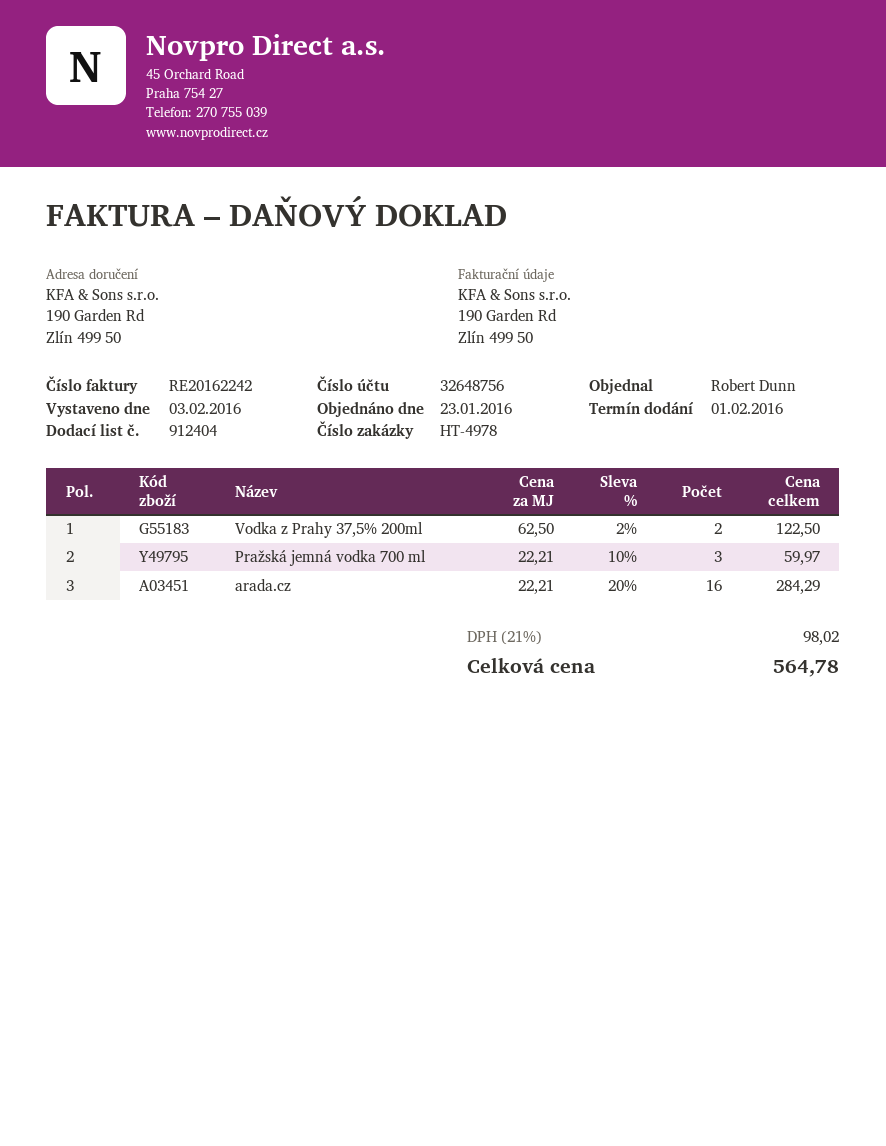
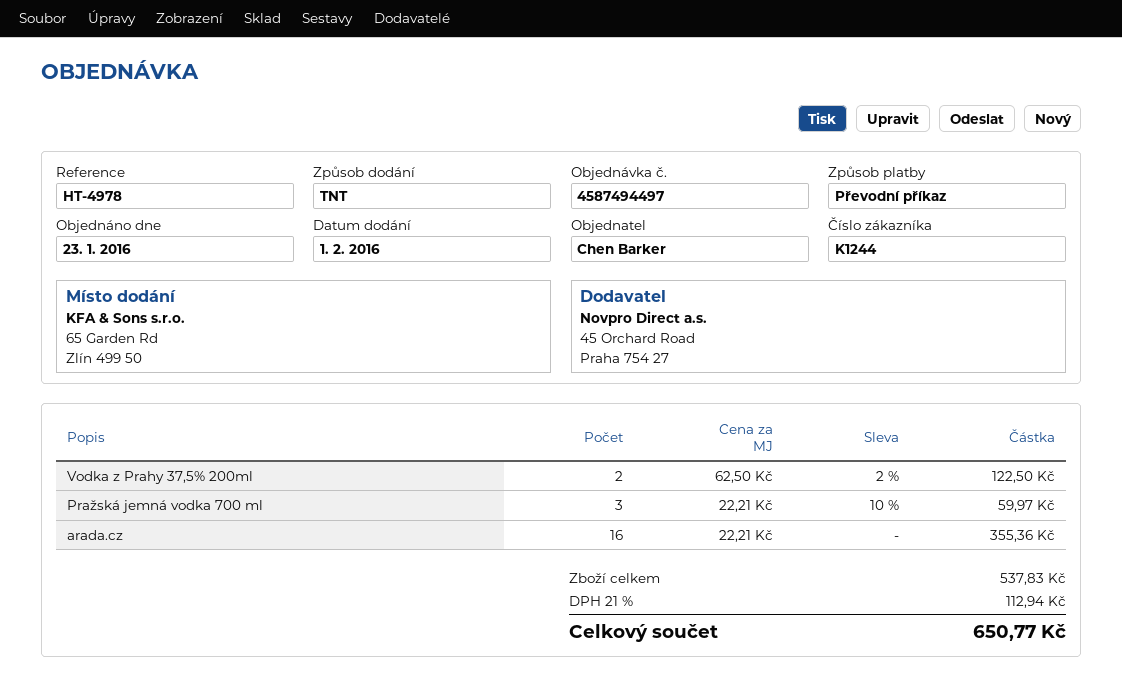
ordered by: Robert Dunn -> Chen Barker
ship to: 190 Garden Rd, Zlín 499 50 -> 65 Garden Rd, Zlín 499 50
arada.cz: 16 x 22.21 - 20% = 284.29 -> 16 x 22.21 = 355.36
tax: 21% = 98.02 -> 21% = 112.94
total: 564.78 -> 650.77

